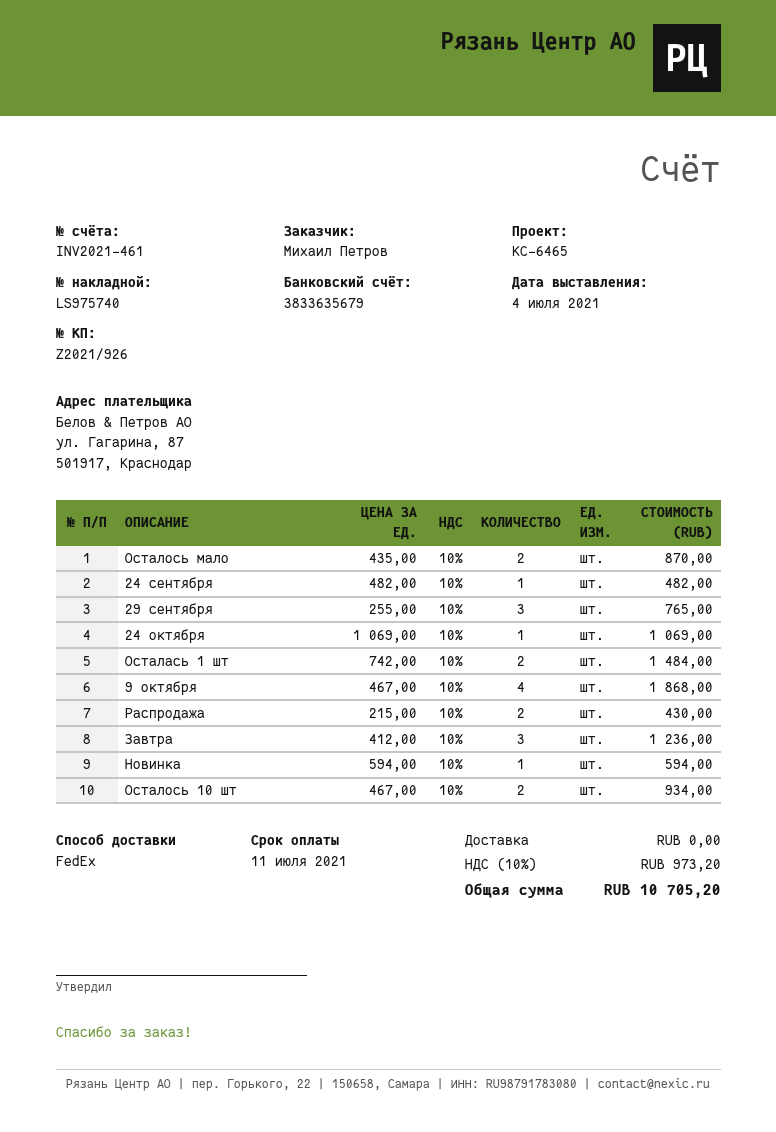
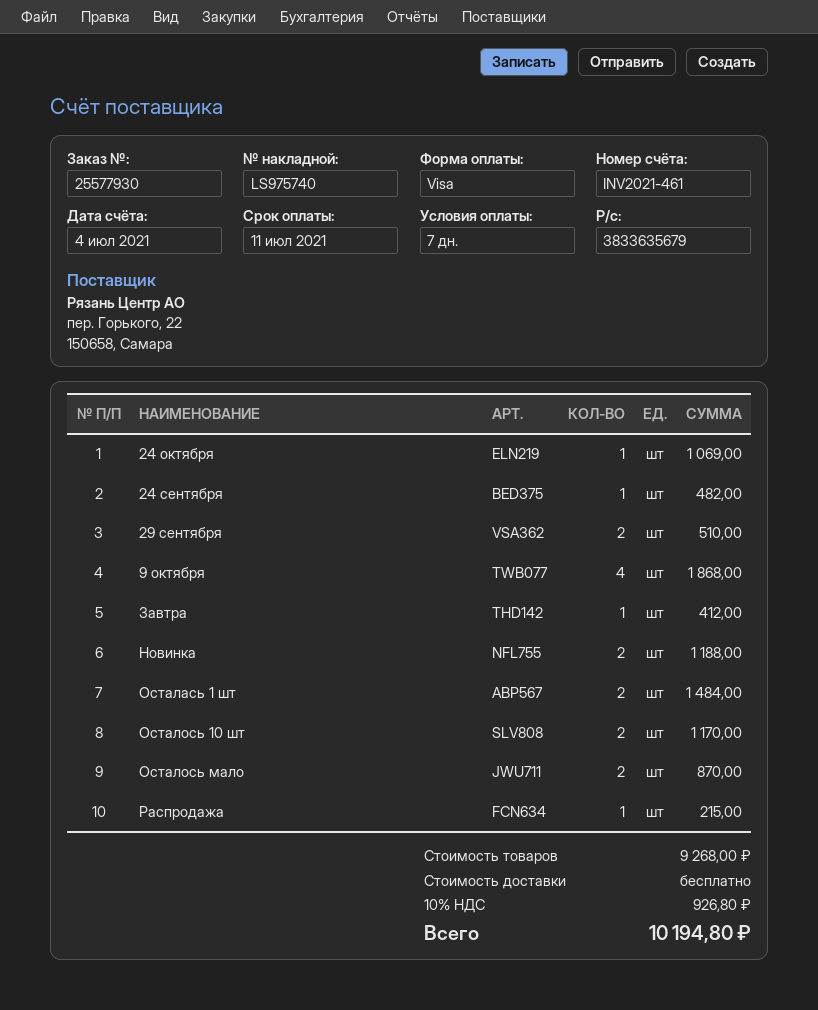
29 сентября: 3 for 765.00 -> 2 for 510.00
Распродажа: 2 for 430.00 -> 1 for 215.00
Завтра: 3 for 1236.00 -> 1 for 412.00
Новинка: 1 for 594.00 -> 2 for 1188.00
Осталось 10 шт: 2 for 934.00 -> 2 for 1170.00
tax: 10% = 973.20 -> 10% = 926.80
total: 10705.20 -> 10194.80

